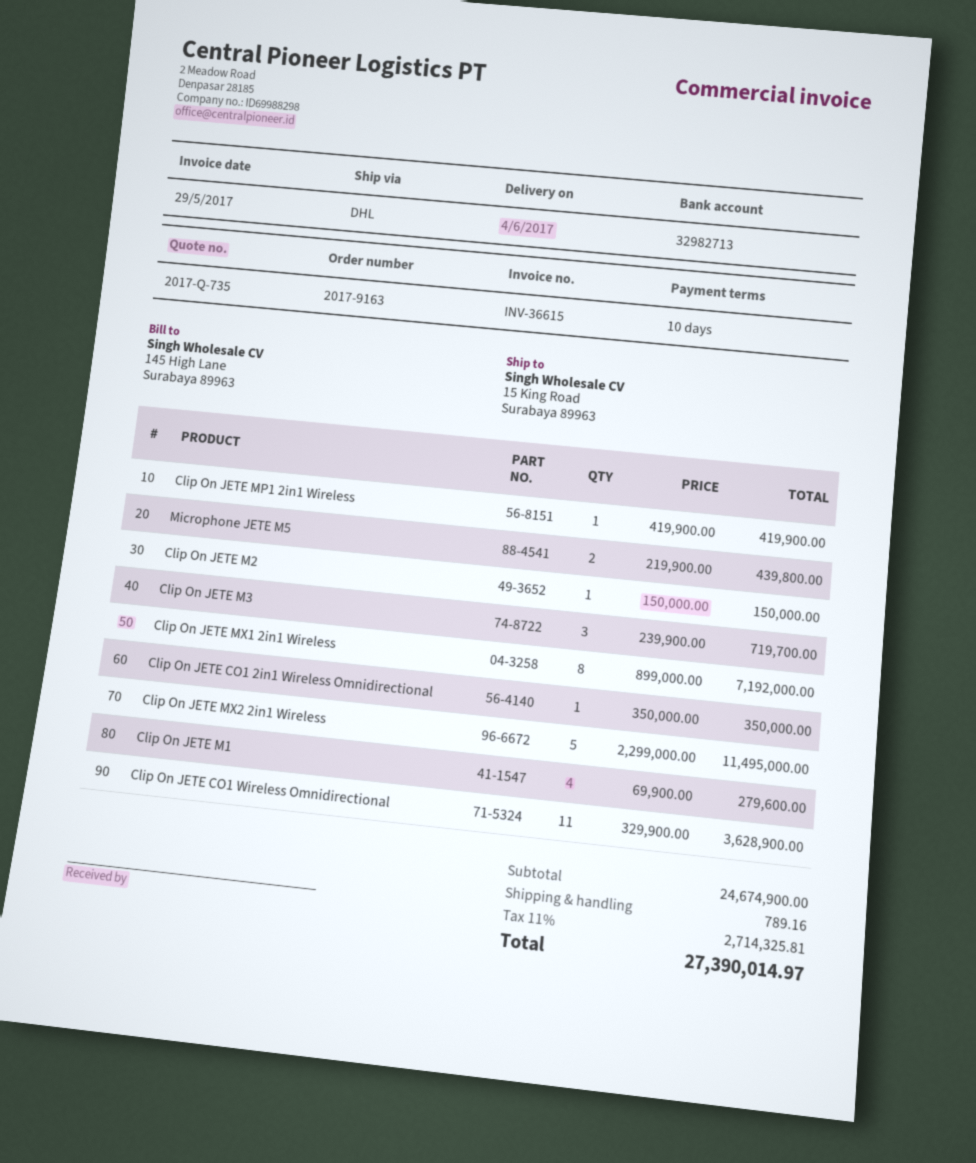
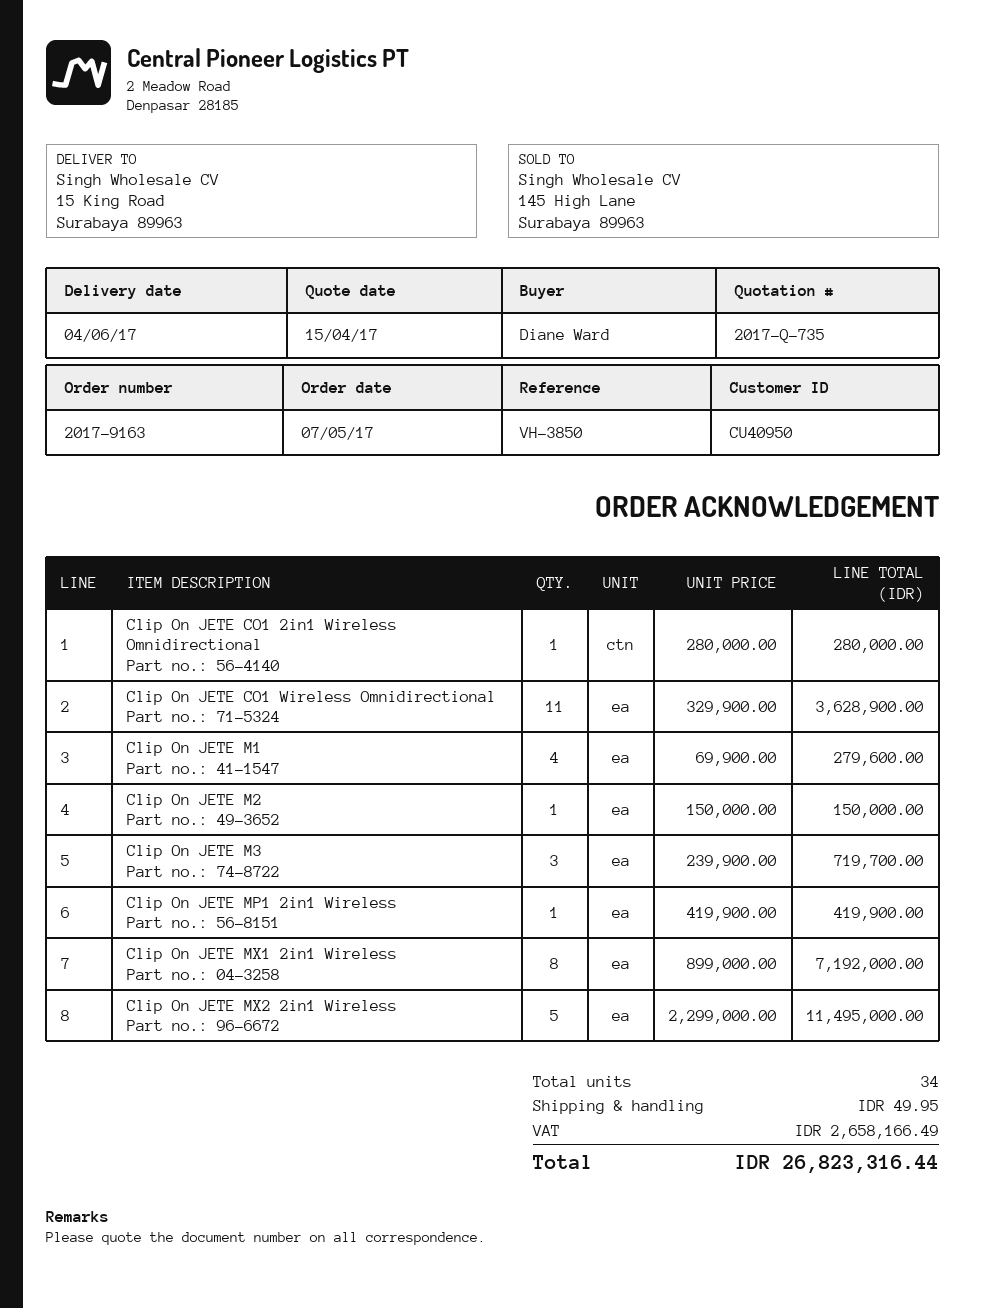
Microphone JETE M5: 2 x 219900.00 = 439800.00 -> none
Clip On JETE CO1 2in1 Wireless Omnidirectional: 1 x 350000.00 = 350000.00 -> 1 x 280000.00 = 280000.00
shipping: 789.16 -> 49.95
tax: 2714325.81 -> 2658166.49
total: 27390014.97 -> 26823316.44

